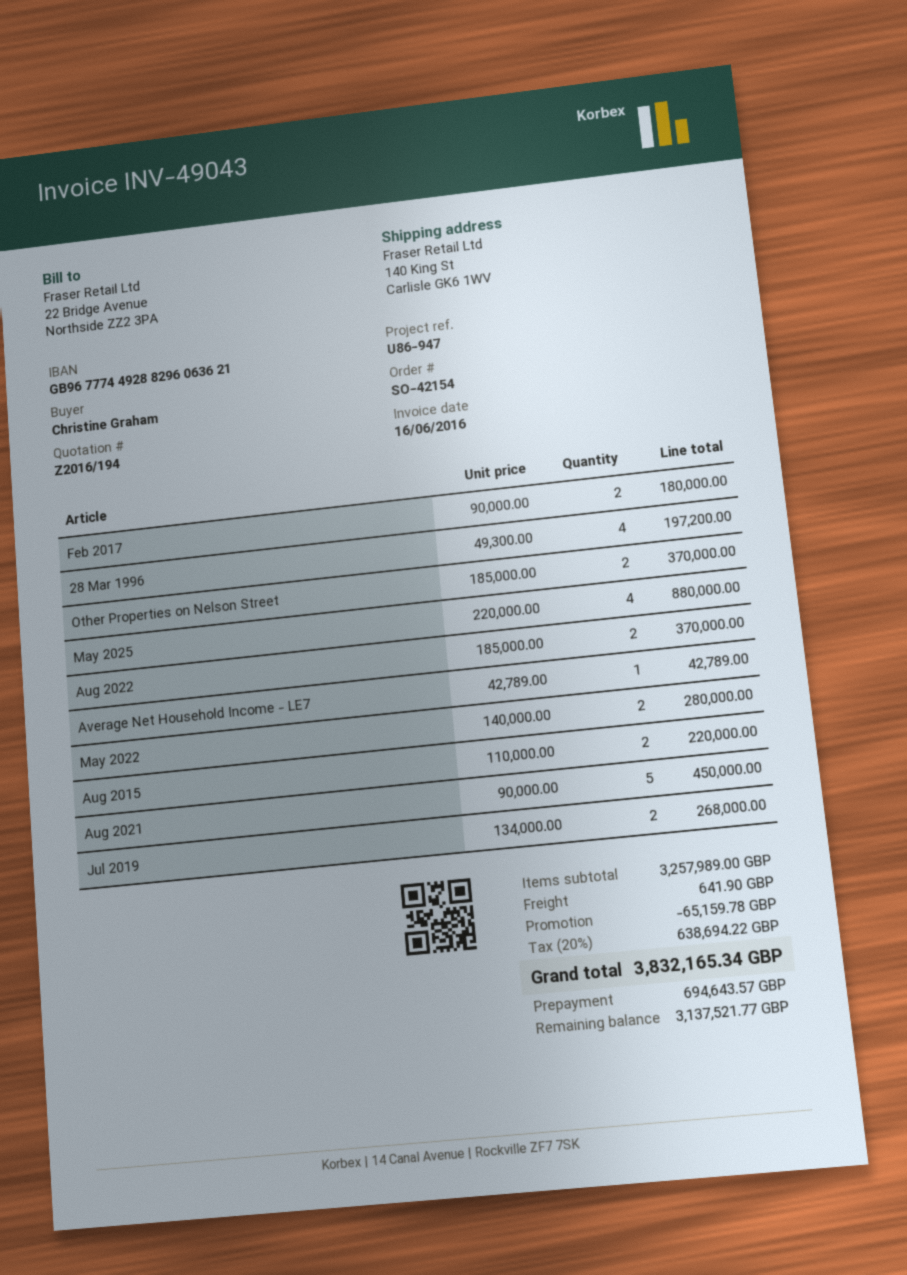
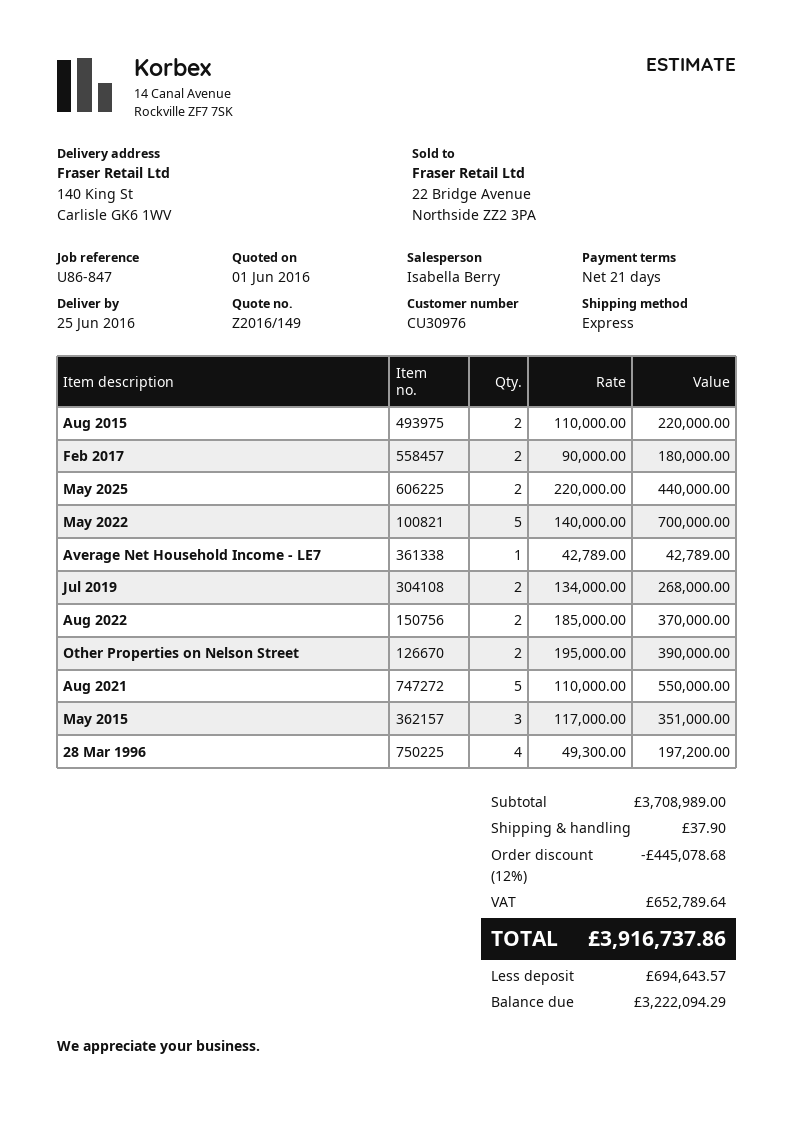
quote number: Z2016/194 -> Z2016/149
reference: U86-947 -> U86-847
Other Properties on Nelson Street: 2 x 185000.00 = 370000.00 -> 2 x 195000.00 = 390000.00
May 2025: 4 x 220000.00 = 880000.00 -> 2 x 220000.00 = 440000.00
May 2022: 2 x 140000.00 = 280000.00 -> 5 x 140000.00 = 700000.00
Aug 2021: 5 x 90000.00 = 450000.00 -> 5 x 110000.00 = 550000.00
May 2015: none -> 3 x 117000.00 = 351000.00
subtotal: 3257989.00 -> 3708989.00
discount: 65159.78 -> 445078.68
shipping: 641.90 -> 37.90
tax: 638694.22 -> 652789.64
total: 3832165.34 -> 3916737.86
balance: 3137521.77 -> 3222094.29

